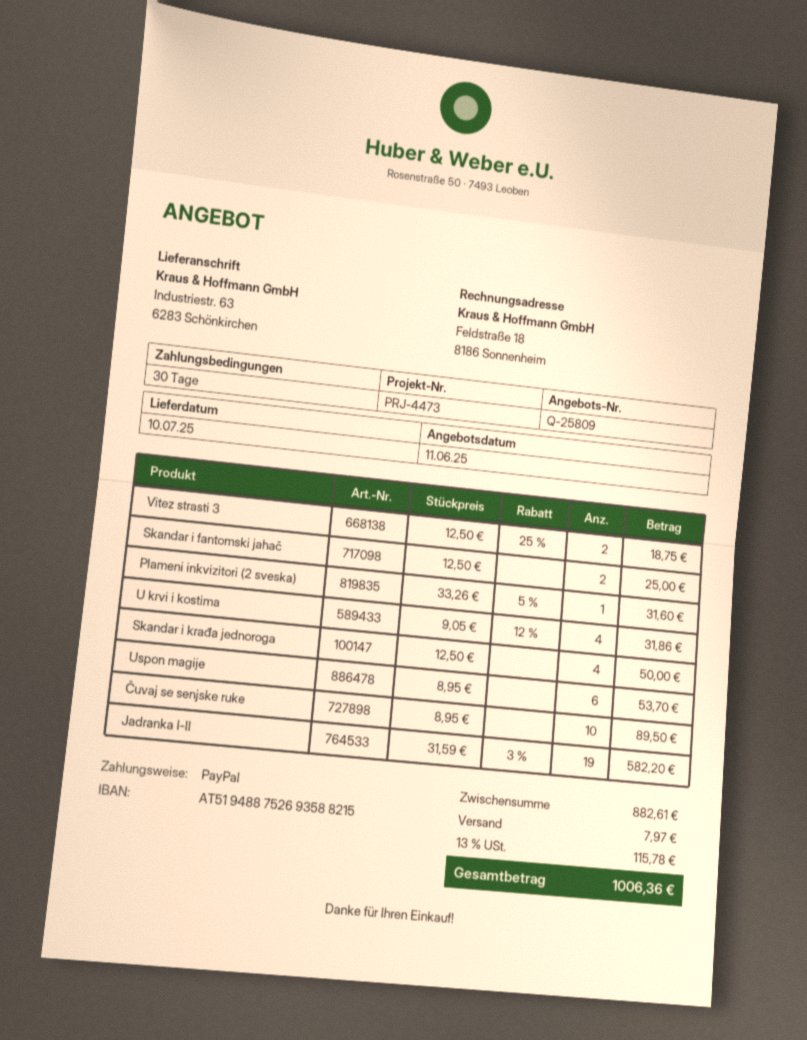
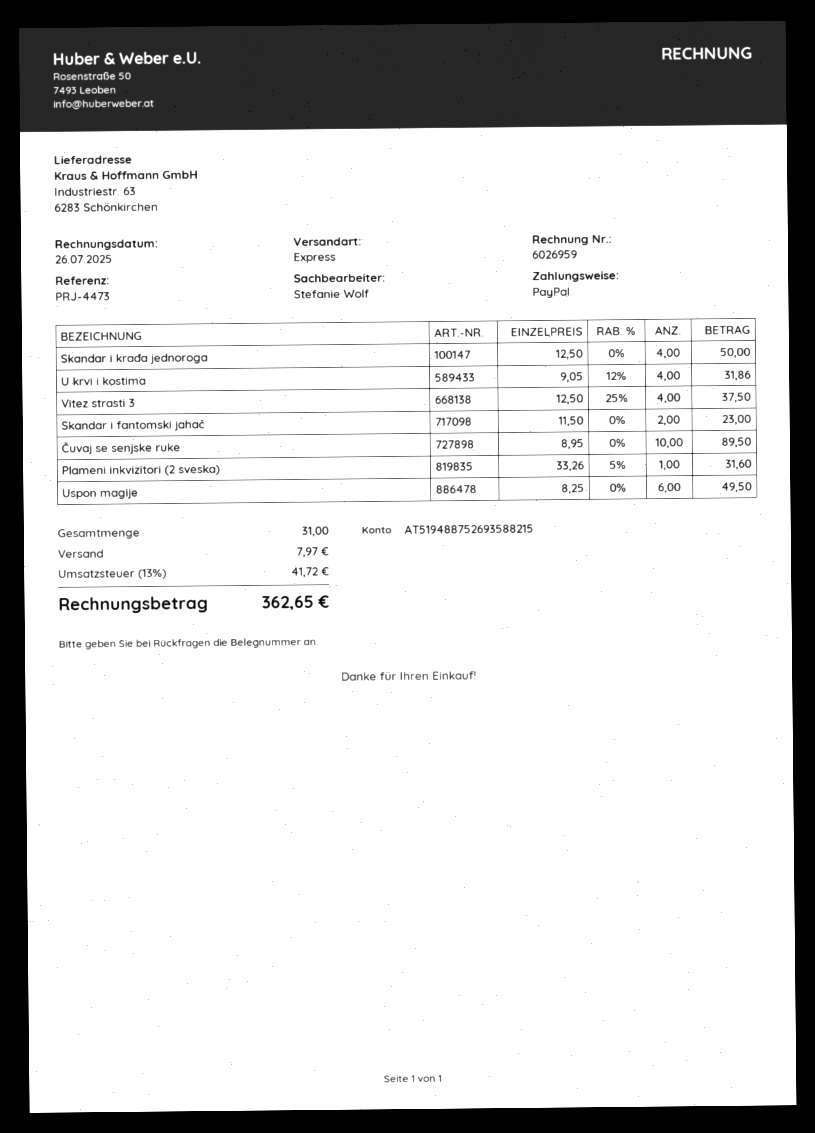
Vitez strasti 3: 2 x 12.50 - 25% = 18.75 -> 4 x 12.50 - 25% = 37.50
Skandar i fantomski jahač: 2 x 12.50 = 25.00 -> 2 x 11.50 = 23.00
Uspon magije: 6 x 8.95 = 53.70 -> 6 x 8.25 = 49.50
Jadranka I-II: 19 x 31.59 - 3% = 582.20 -> none
tax: 13% = 115.78 -> 13% = 41.72
total: 1006.36 -> 362.65

